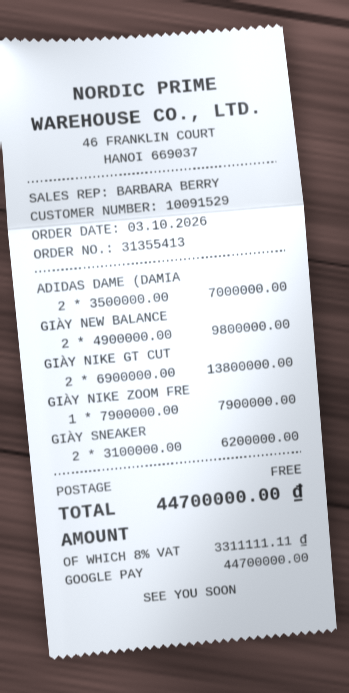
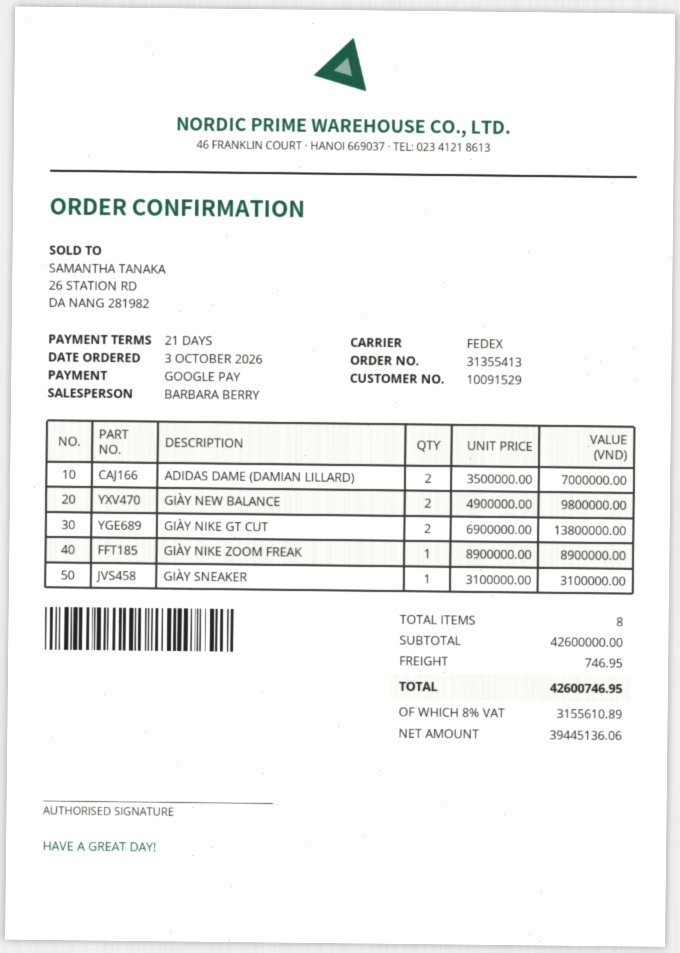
GIÀY NIKE ZOOM FRE: 1 x 7900000.00 = 7900000.00 -> 1 x 8900000.00 = 8900000.00
GIÀY SNEAKER: 2 x 3100000.00 = 6200000.00 -> 1 x 3100000.00 = 3100000.00
shipping: 0.00 -> 746.95
tax: 8% = 3311111.11 -> 8% = 3155610.89
total: 44700000.00 -> 42600746.95

